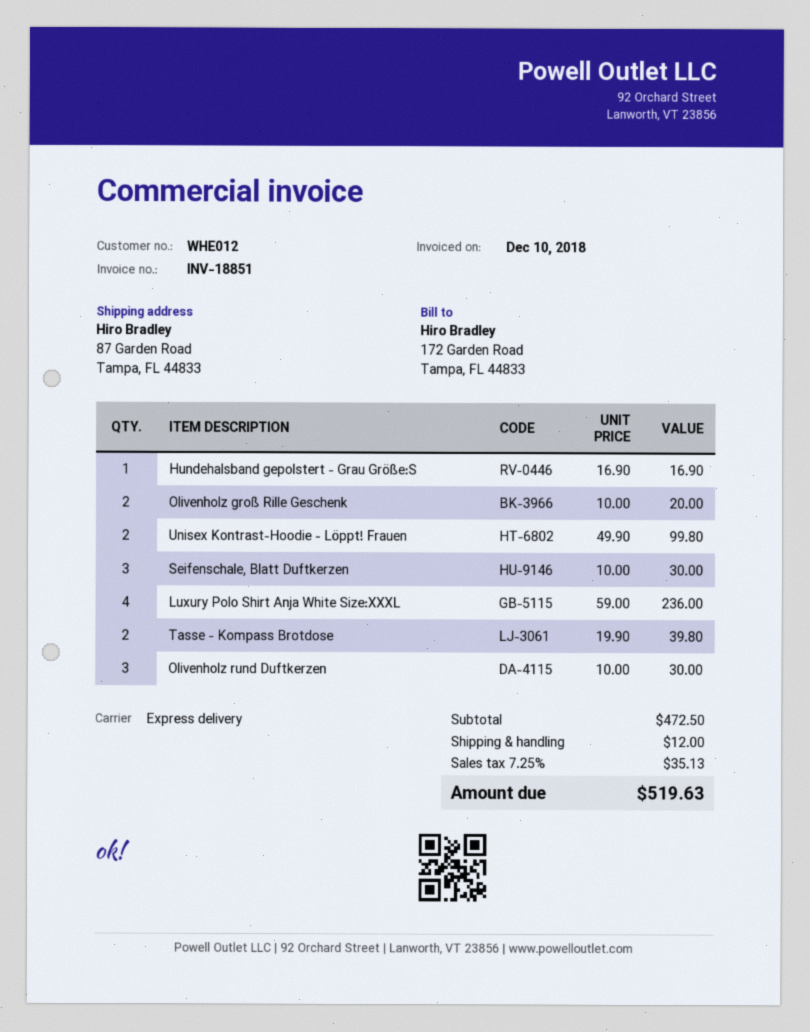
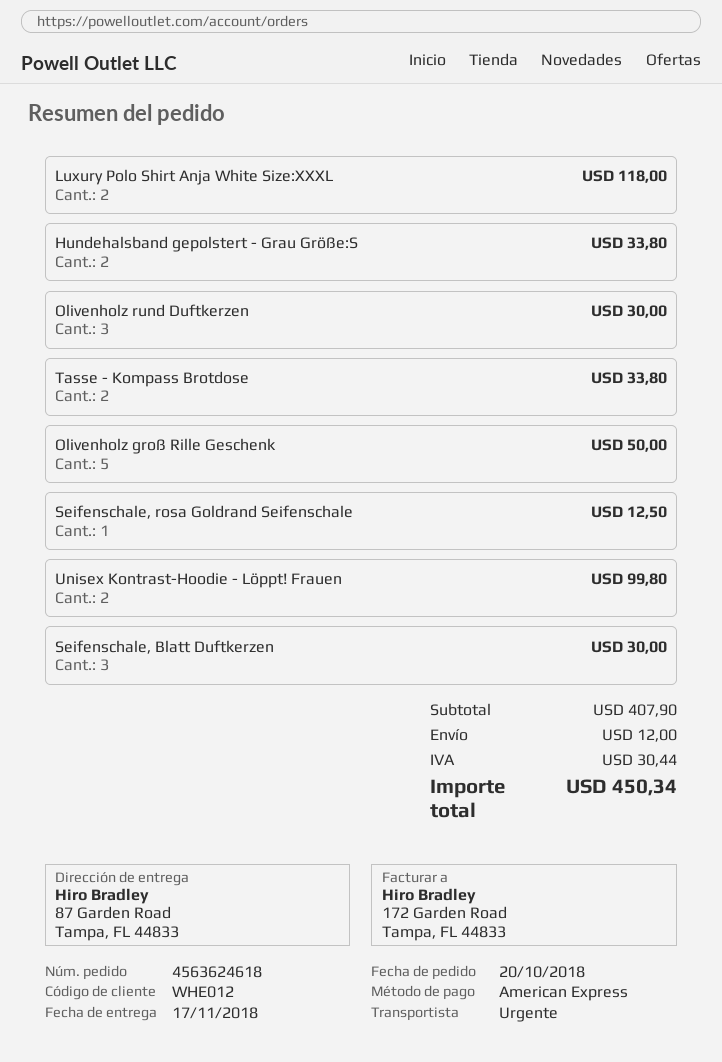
Hundehalsband gepolstert - Grau Größe:S: 1 for 16.90 -> 2 for 33.80
Olivenholz groß Rille Geschenk: 2 for 20.00 -> 5 for 50.00
Luxury Polo Shirt Anja White Size:XXXL: 4 for 236.00 -> 2 for 118.00
Tasse - Kompass Brotdose: 2 for 39.80 -> 2 for 33.80
Seifenschale, rosa Goldrand Seifenschale: none -> 1 for 12.50
subtotal: 472.50 -> 407.90
tax: 35.13 -> 30.44
total: 519.63 -> 450.34

